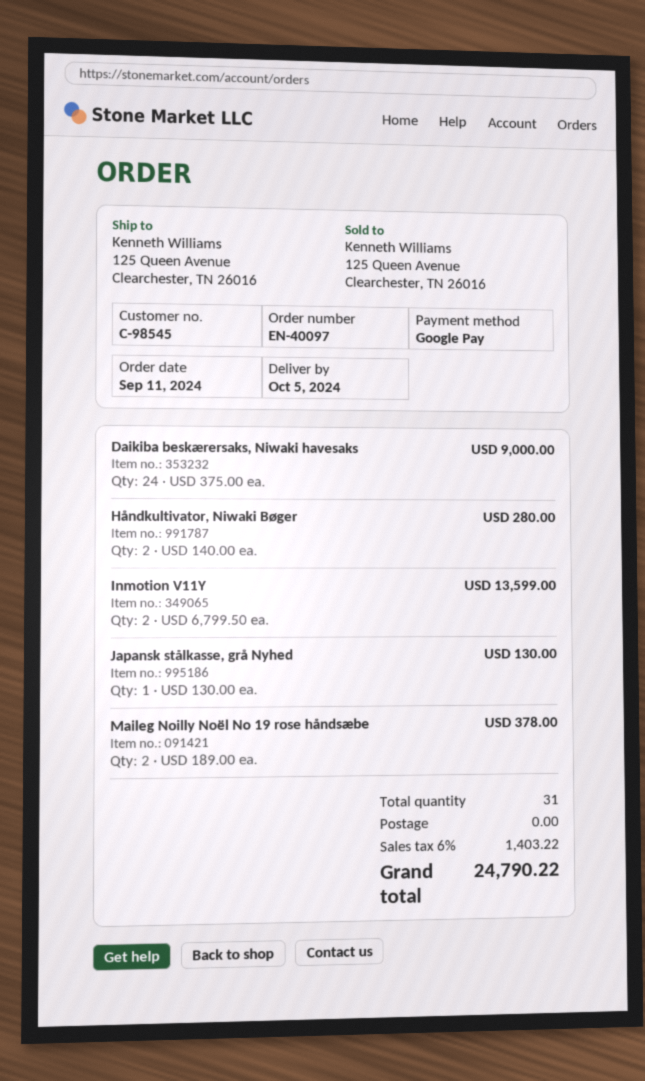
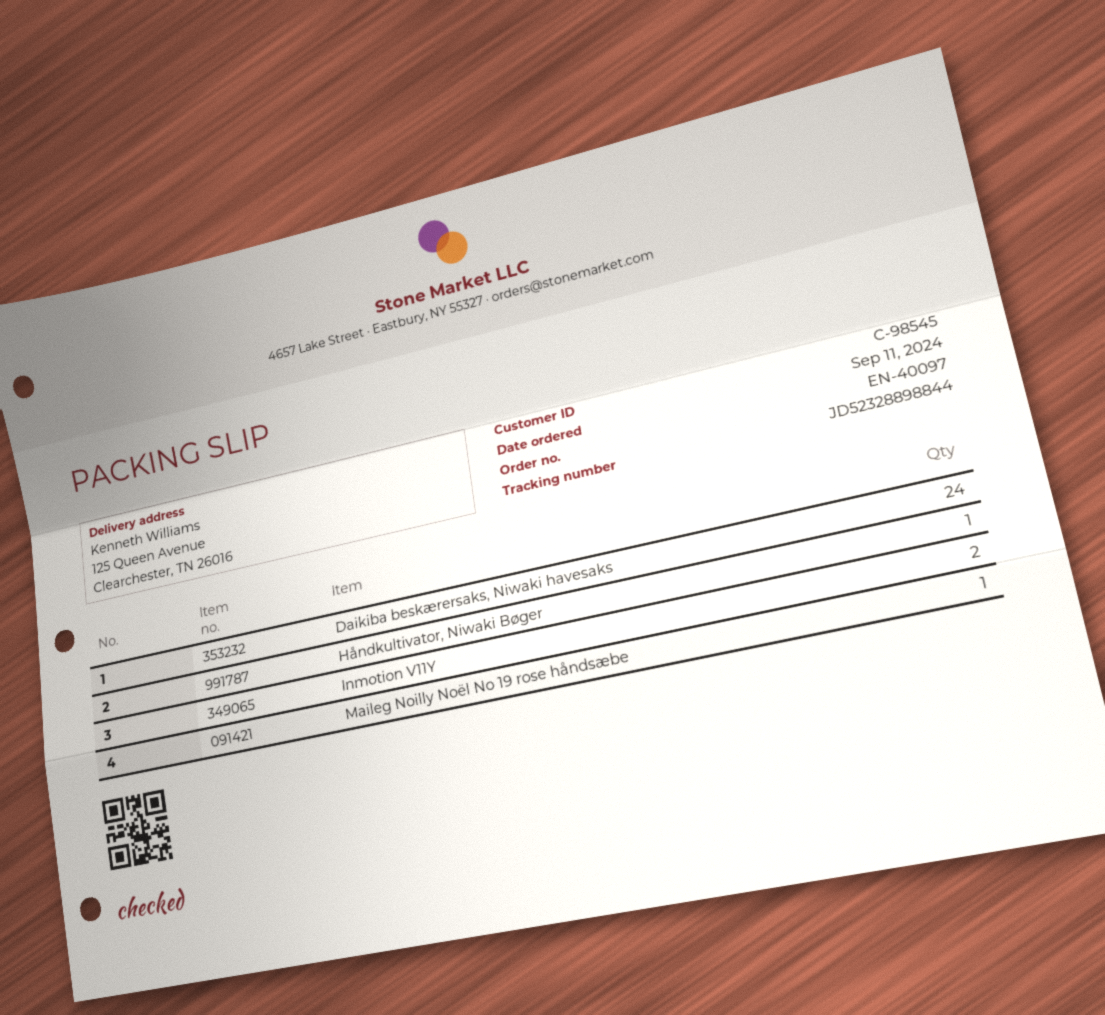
Håndkultivator, Niwaki Bøger: 2 -> 1
Japansk stålkasse, grå Nyhed: 1 -> none
Maileg Noilly Noël No 19 rose håndsæbe: 2 -> 1

